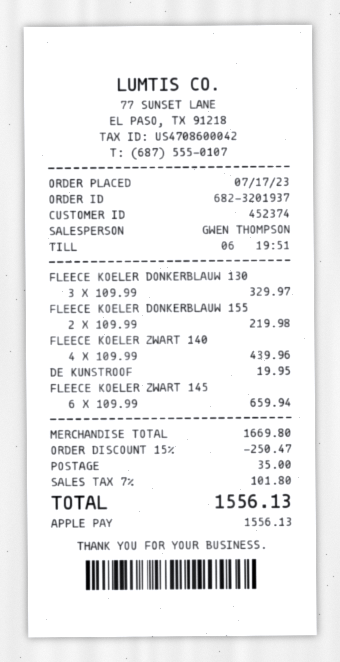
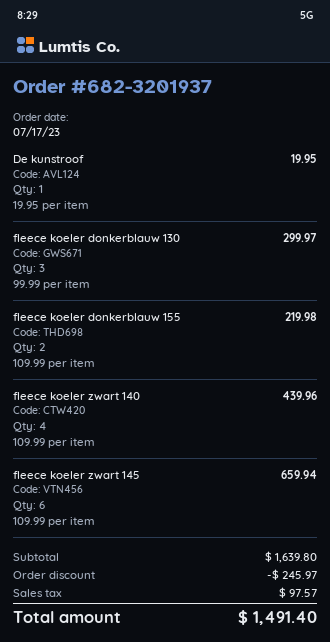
FLEECE KOELER DONKERBLAUW 130: 3 x 109.99 = 329.97 -> 3 x 99.99 = 299.97
subtotal: 1669.80 -> 1639.80
discount: 250.47 -> 245.97
shipping: 35.00 -> none
tax: 101.80 -> 97.57
total: 1556.13 -> 1491.40

